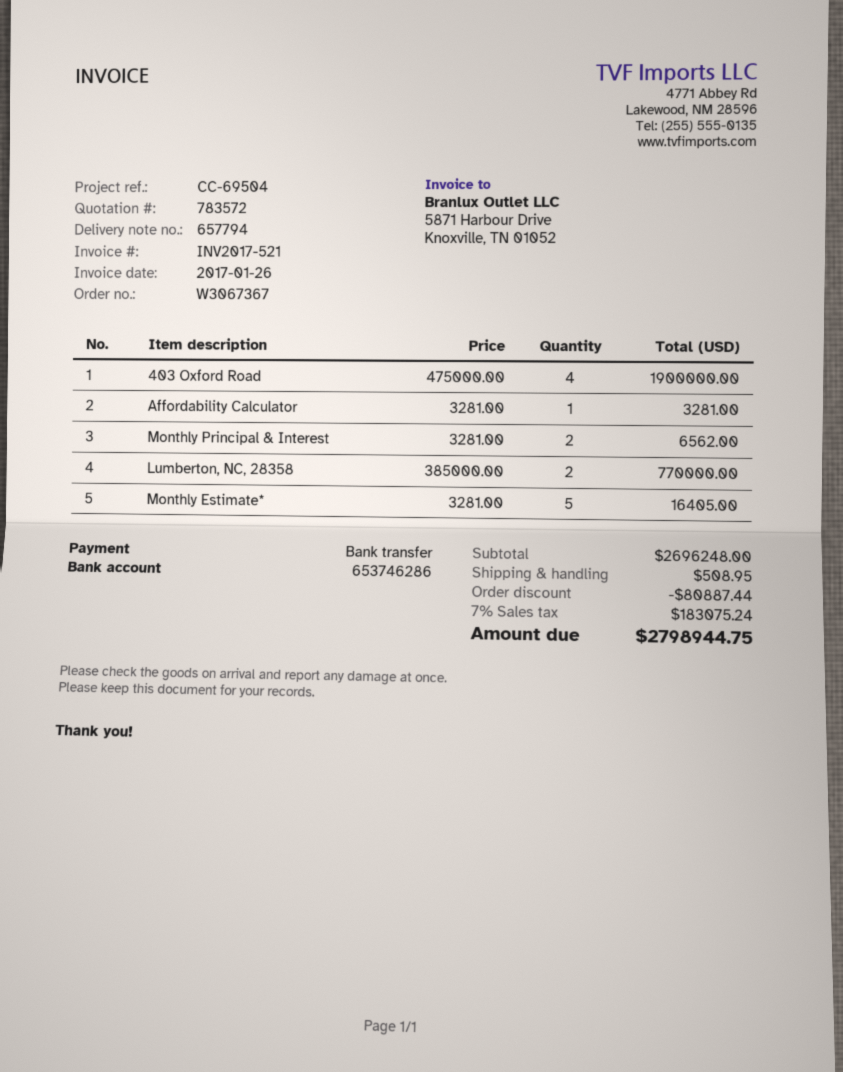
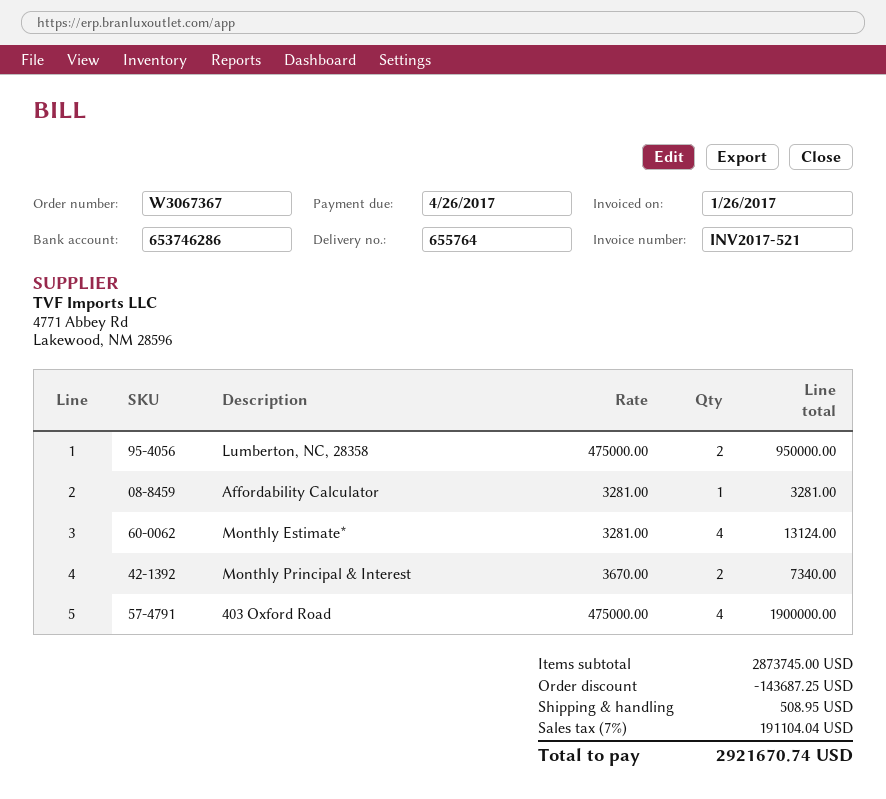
delivery note number: 657794 -> 655764
Monthly Principal & Interest: 2 x 3281.00 = 6562.00 -> 2 x 3670.00 = 7340.00
Lumberton, NC, 28358: 2 x 385000.00 = 770000.00 -> 2 x 475000.00 = 950000.00
Monthly Estimate*: 5 x 3281.00 = 16405.00 -> 4 x 3281.00 = 13124.00
subtotal: 2696248.00 -> 2873745.00
discount: 80887.44 -> 143687.25
tax: 7% = 183075.24 -> 7% = 191104.04
total: 2798944.75 -> 2921670.74

